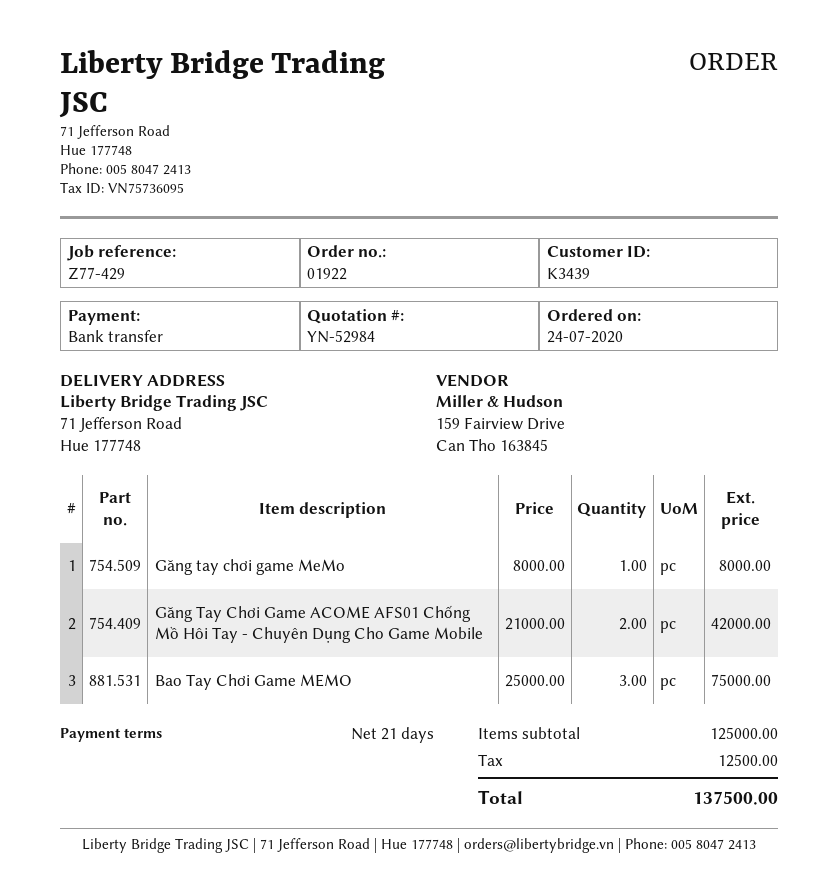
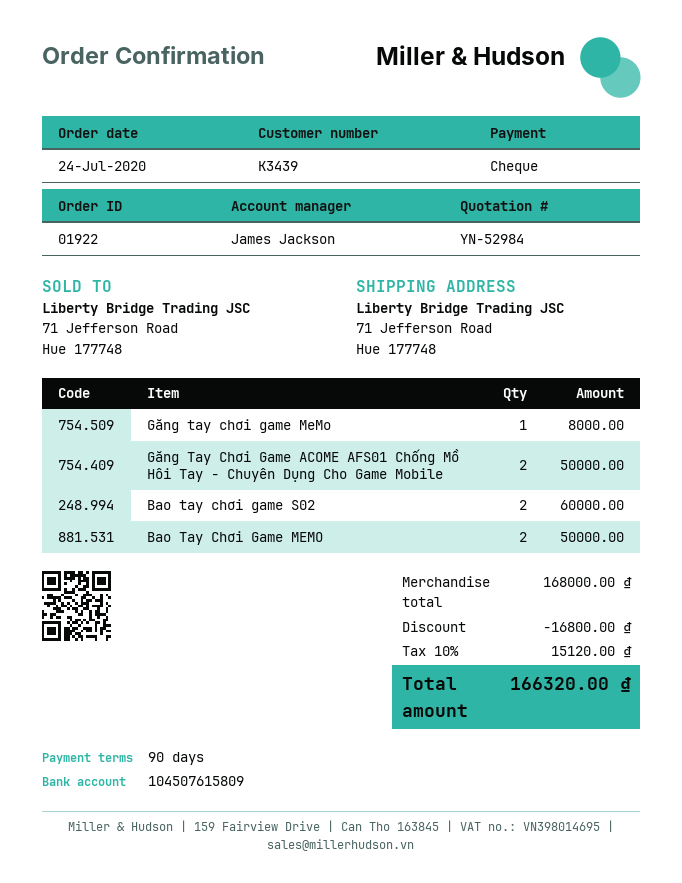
payment terms: 21 days -> 90 days
payment method: bank transfer -> cheque
Găng Tay Chơi Game ACOME AFS01 Chống Mồ Hôi Tay - Chuyên Dụng Cho Game Mobile: 2 for 42000.00 -> 2 for 50000.00
Bao Tay Chơi Game MEMO: 3 for 75000.00 -> 2 for 50000.00
Bao tay chơi game S02: none -> 2 for 60000.00
subtotal: 125000.00 -> 168000.00
discount: none -> 16800.00
tax: 12500.00 -> 15120.00
total: 137500.00 -> 166320.00

